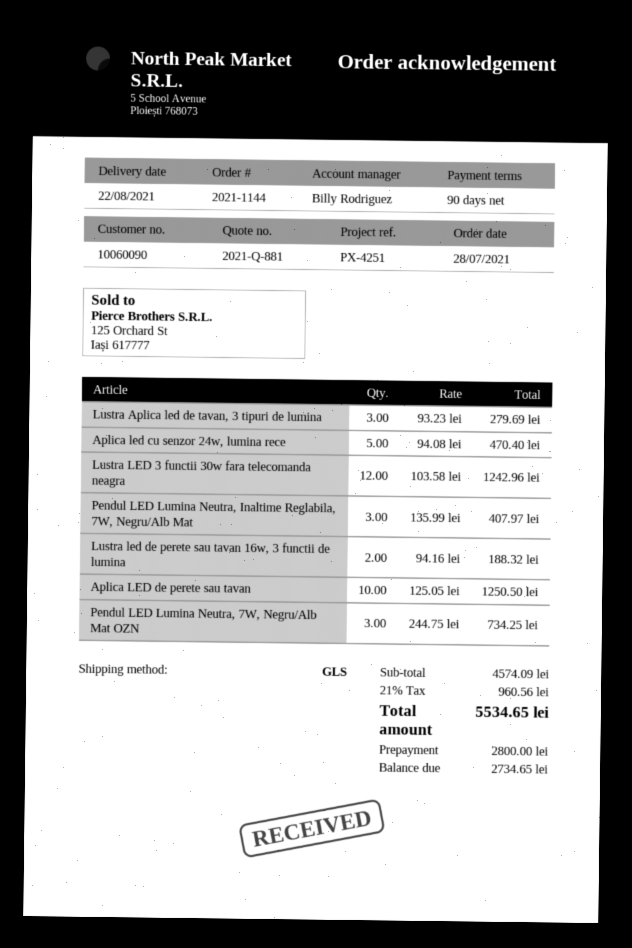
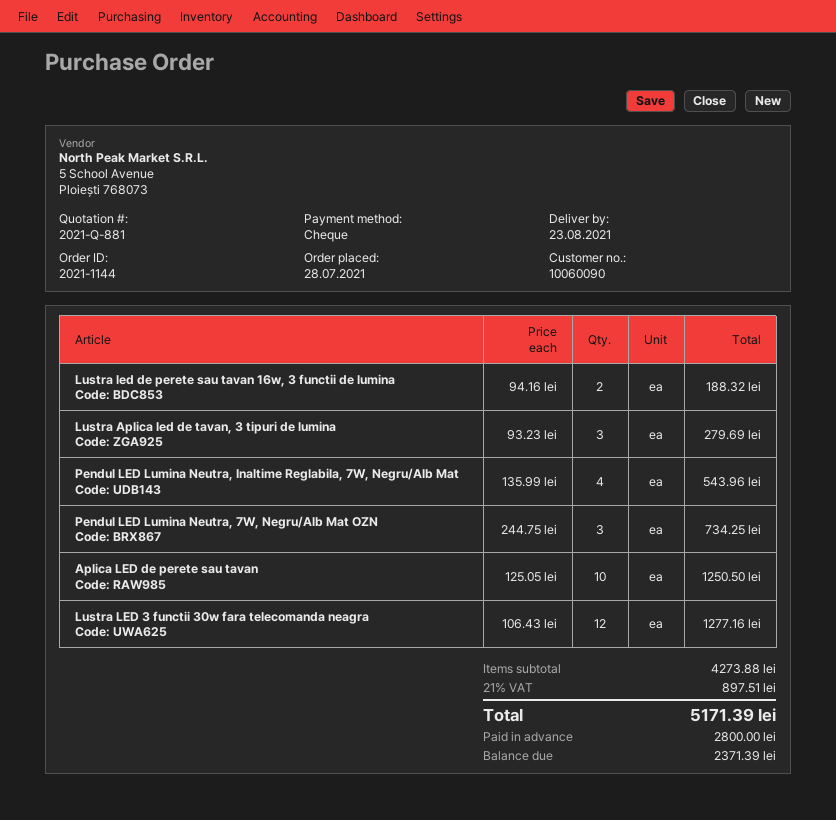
delivery date: 2021-08-22 -> 2021-08-23
Aplica led cu senzor 24w, lumina rece: 5 x 94.08 = 470.40 -> none
Lustra LED 3 functii 30w fara telecomanda neagra: 12 x 103.58 = 1242.96 -> 12 x 106.43 = 1277.16
Pendul LED Lumina Neutra, Inaltime Reglabila, 7W, Negru/Alb Mat: 3 x 135.99 = 407.97 -> 4 x 135.99 = 543.96
subtotal: 4574.09 -> 4273.88
tax: 21% = 960.56 -> 21% = 897.51
total: 5534.65 -> 5171.39
balance: 2734.65 -> 2371.39

